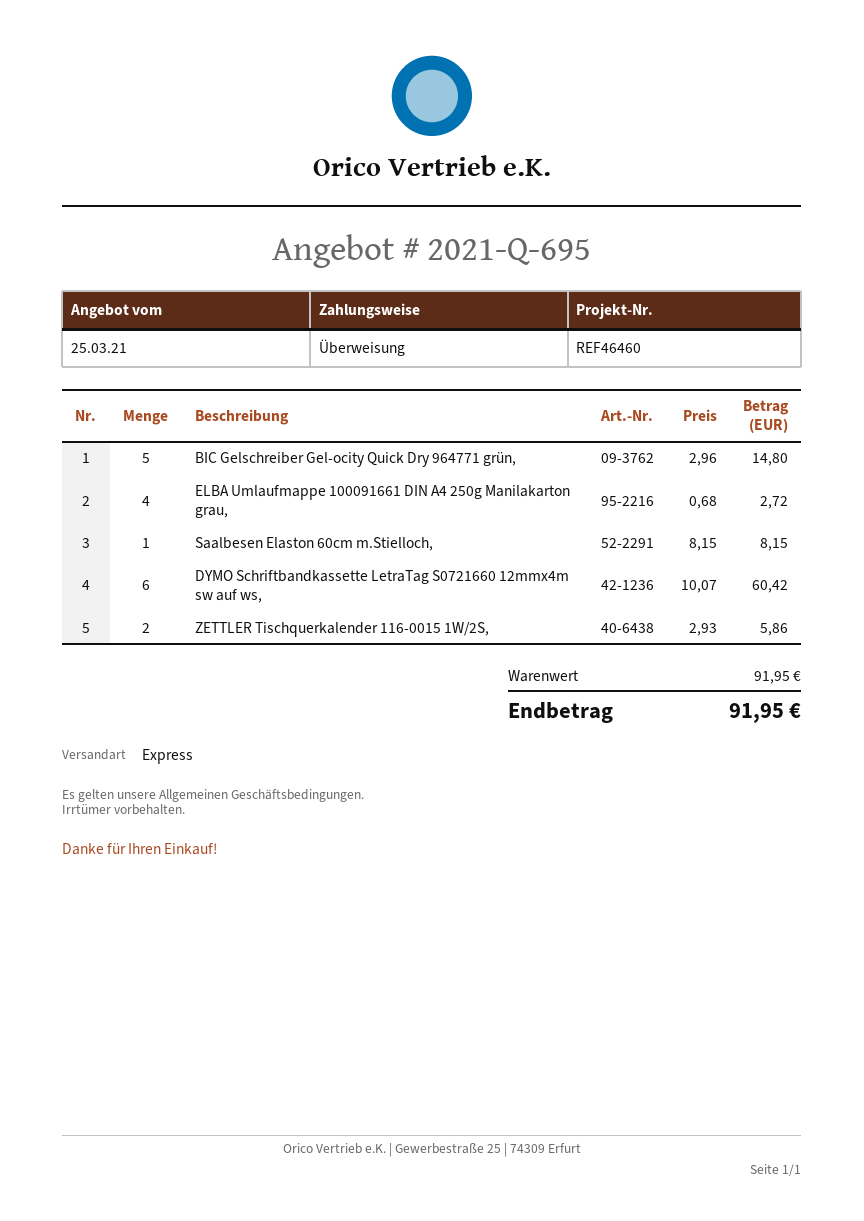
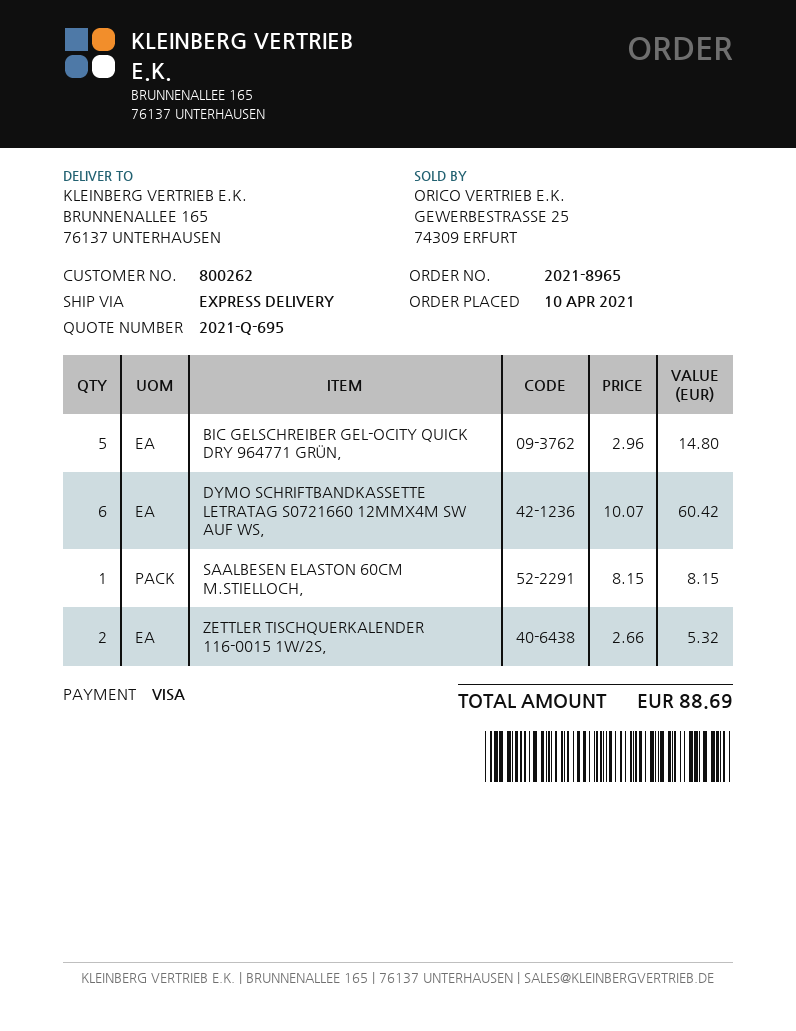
payment method: bank transfer -> Visa
ELBA Umlaufmappe 100091661 DIN A4 250g Manilakarton grau,: 4 x 0.68 = 2.72 -> none
ZETTLER Tischquerkalender 116-0015 1W/2S,: 2 x 2.93 = 5.86 -> 2 x 2.66 = 5.32
total: 91.95 -> 88.69

